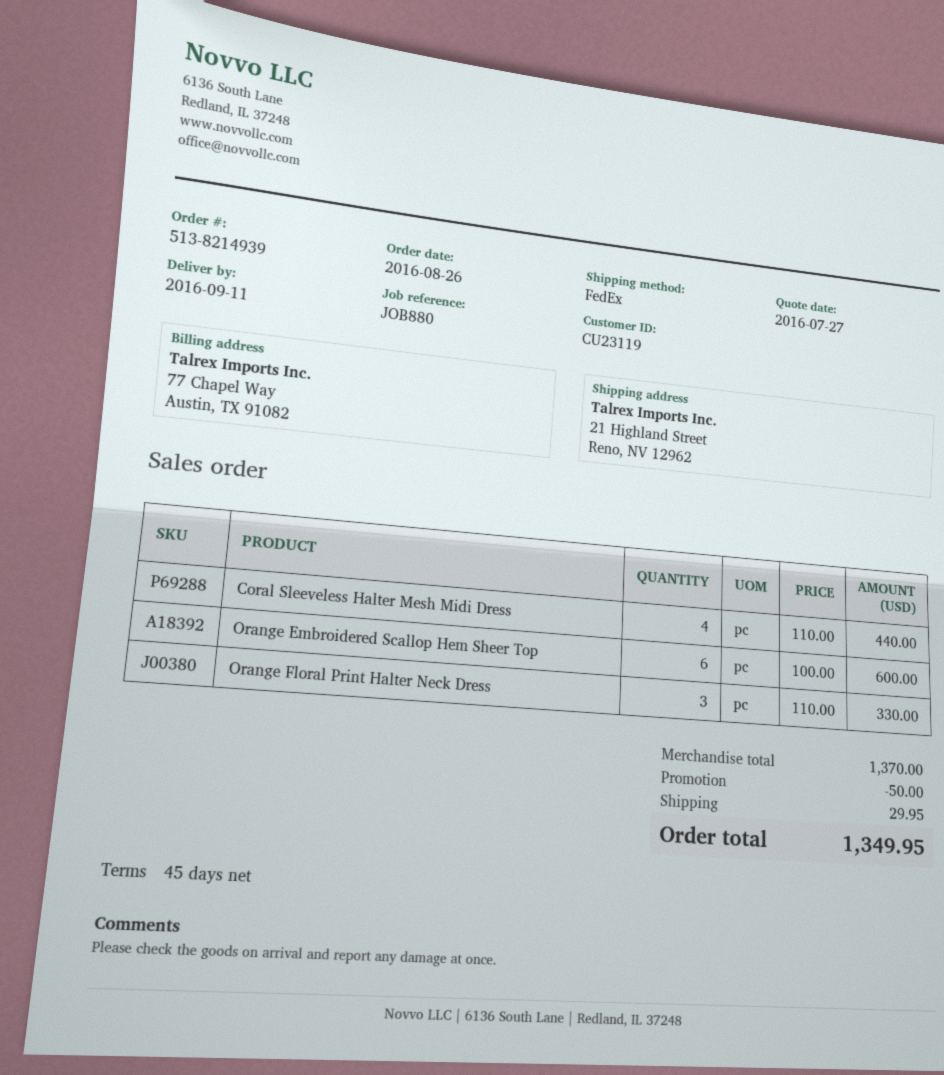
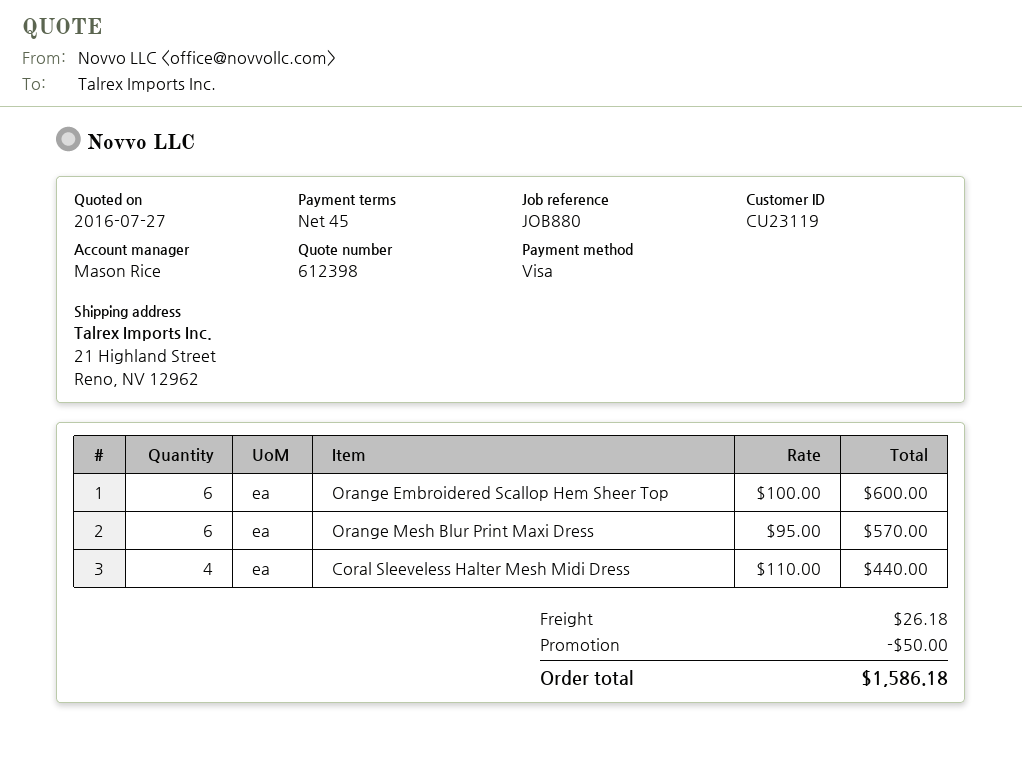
Orange Floral Print Halter Neck Dress: 3 x 110.00 = 330.00 -> none
Orange Mesh Blur Print Maxi Dress: none -> 6 x 95.00 = 570.00
shipping: 29.95 -> 26.18
total: 1349.95 -> 1586.18

